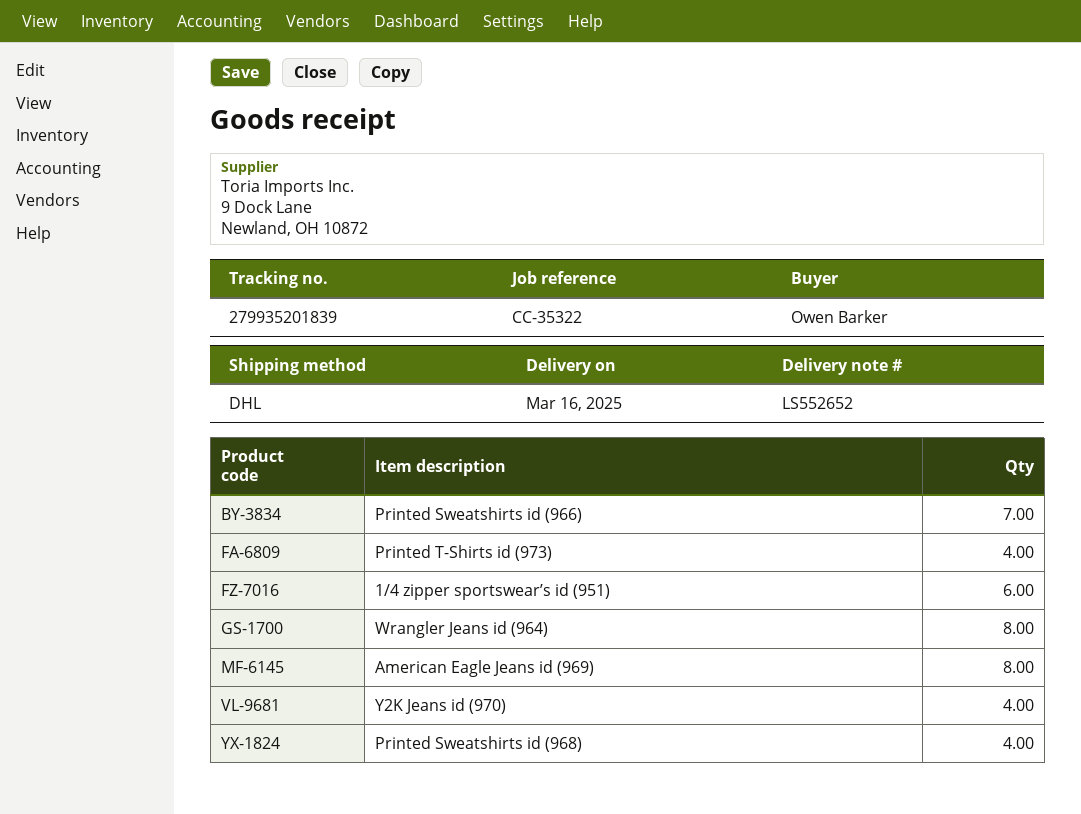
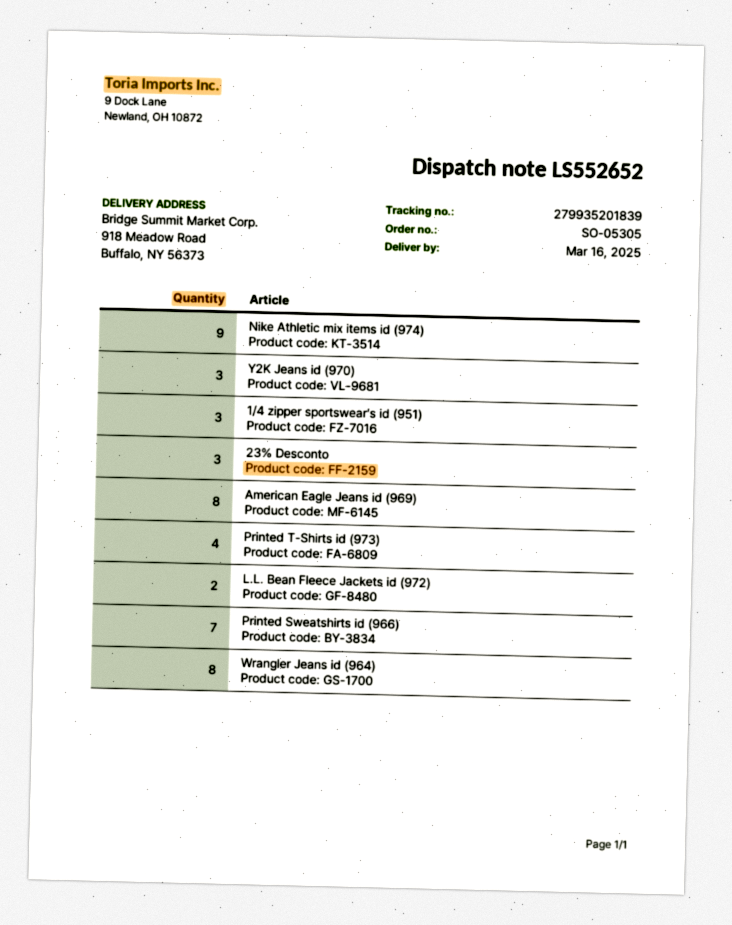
1/4 zipper sportswear’s id (951): 6 -> 3
Y2K Jeans id (970): 4 -> 3
Printed Sweatshirts id (968): 4 -> none
Nike Athletic mix items id (974): none -> 9
23% Desconto: none -> 3
L.L. Bean Fleece Jackets id (972): none -> 2

